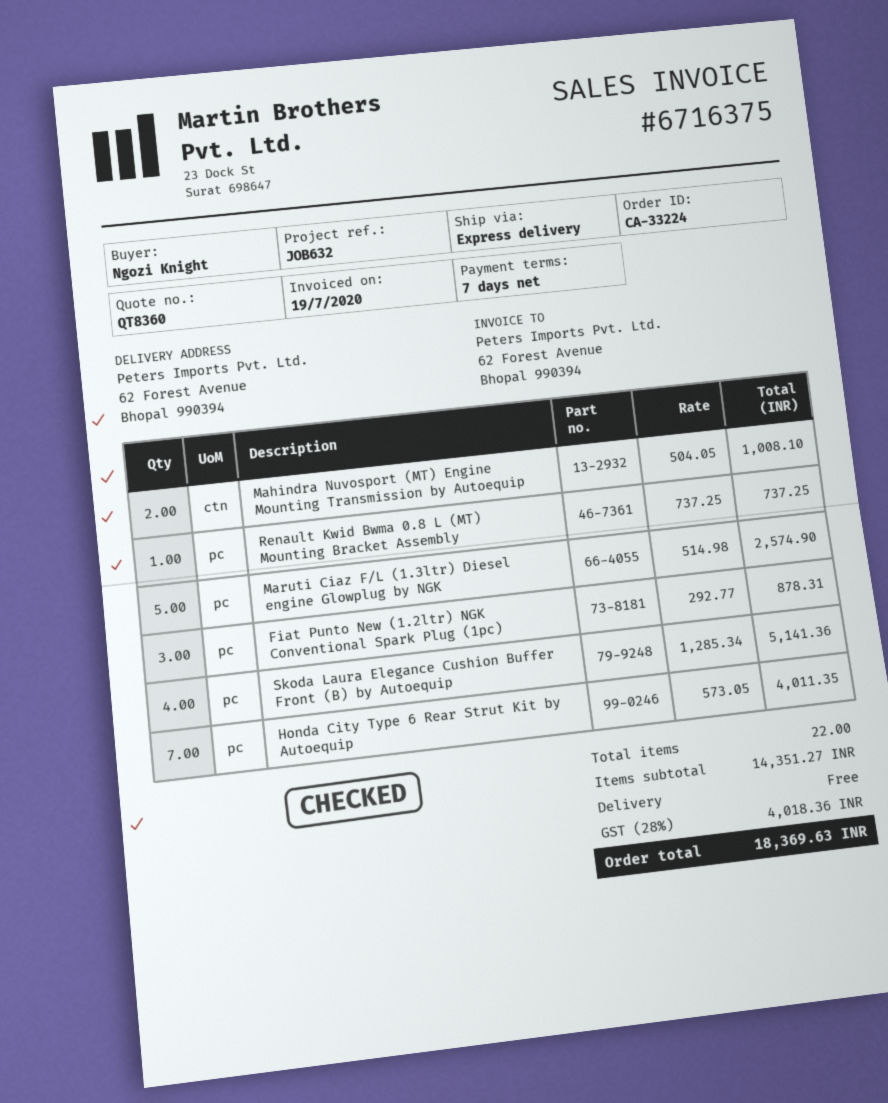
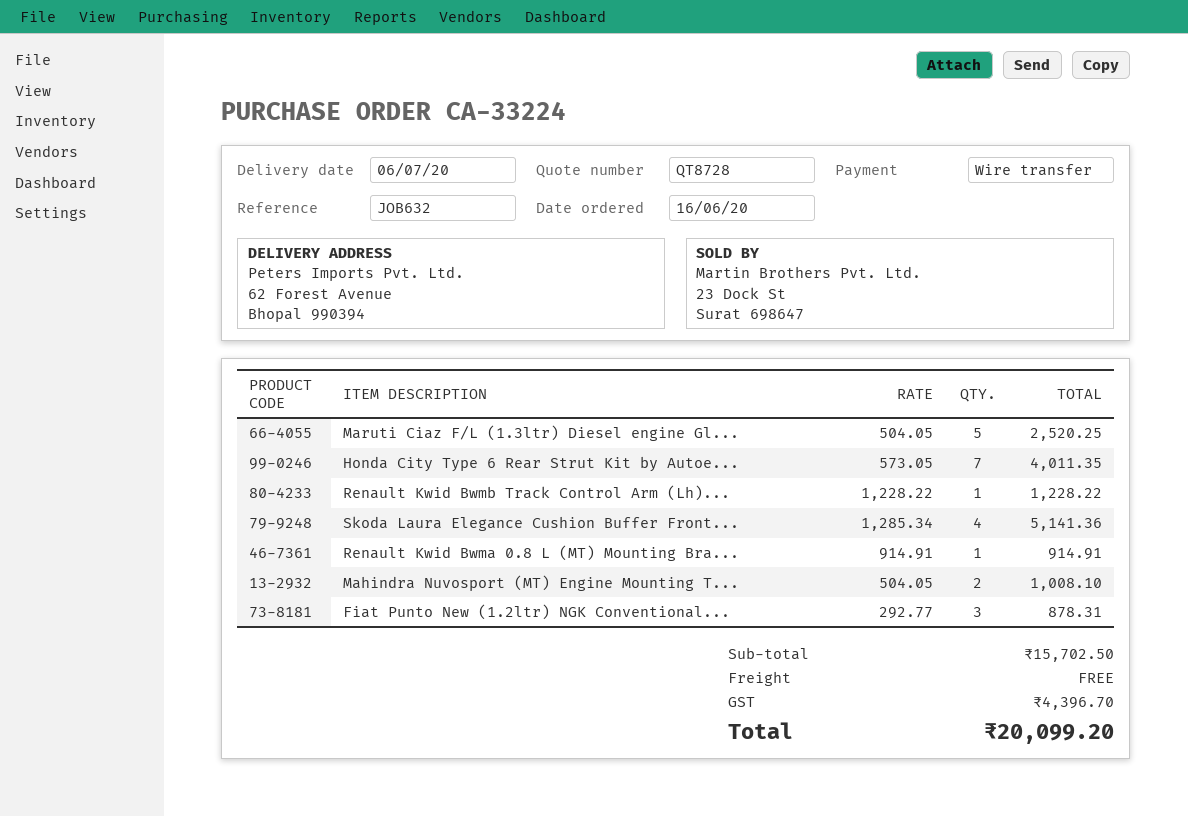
quote number: QT8360 -> QT8728
Renault Kwid Bwma 0.8 L (MT) Mounting Bracket Assembly: 1 x 737.25 = 737.25 -> 1 x 914.91 = 914.91
Maruti Ciaz F/L (1.3ltr) Diesel engine Glowplug by NGK: 5 x 514.98 = 2574.90 -> 5 x 504.05 = 2520.25
Renault Kwid Bwmb Track Control Arm (Lh)...: none -> 1 x 1228.22 = 1228.22
subtotal: 14351.27 -> 15702.50
tax: 4018.36 -> 4396.70
total: 18369.63 -> 20099.20

